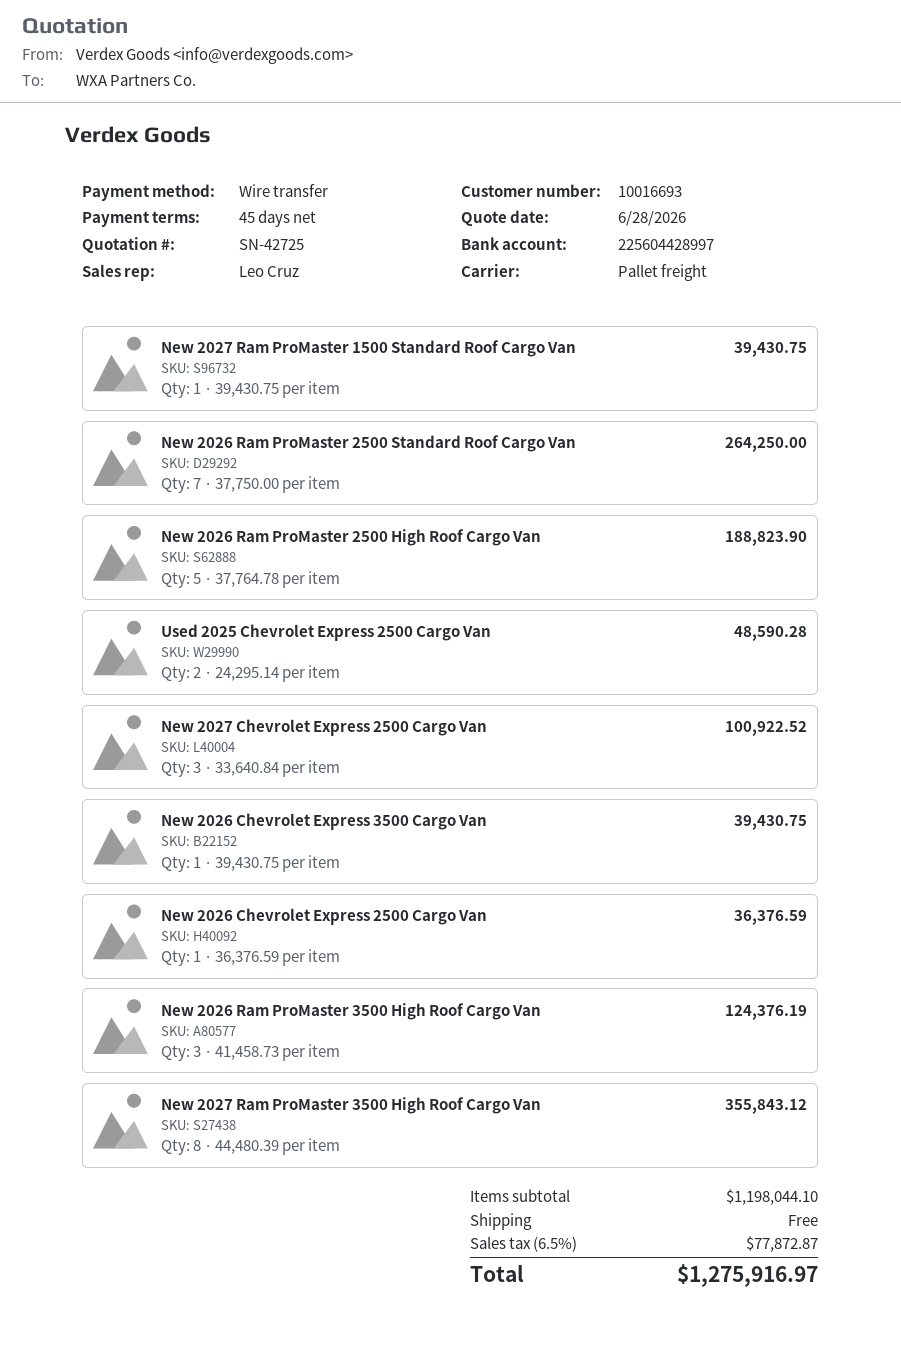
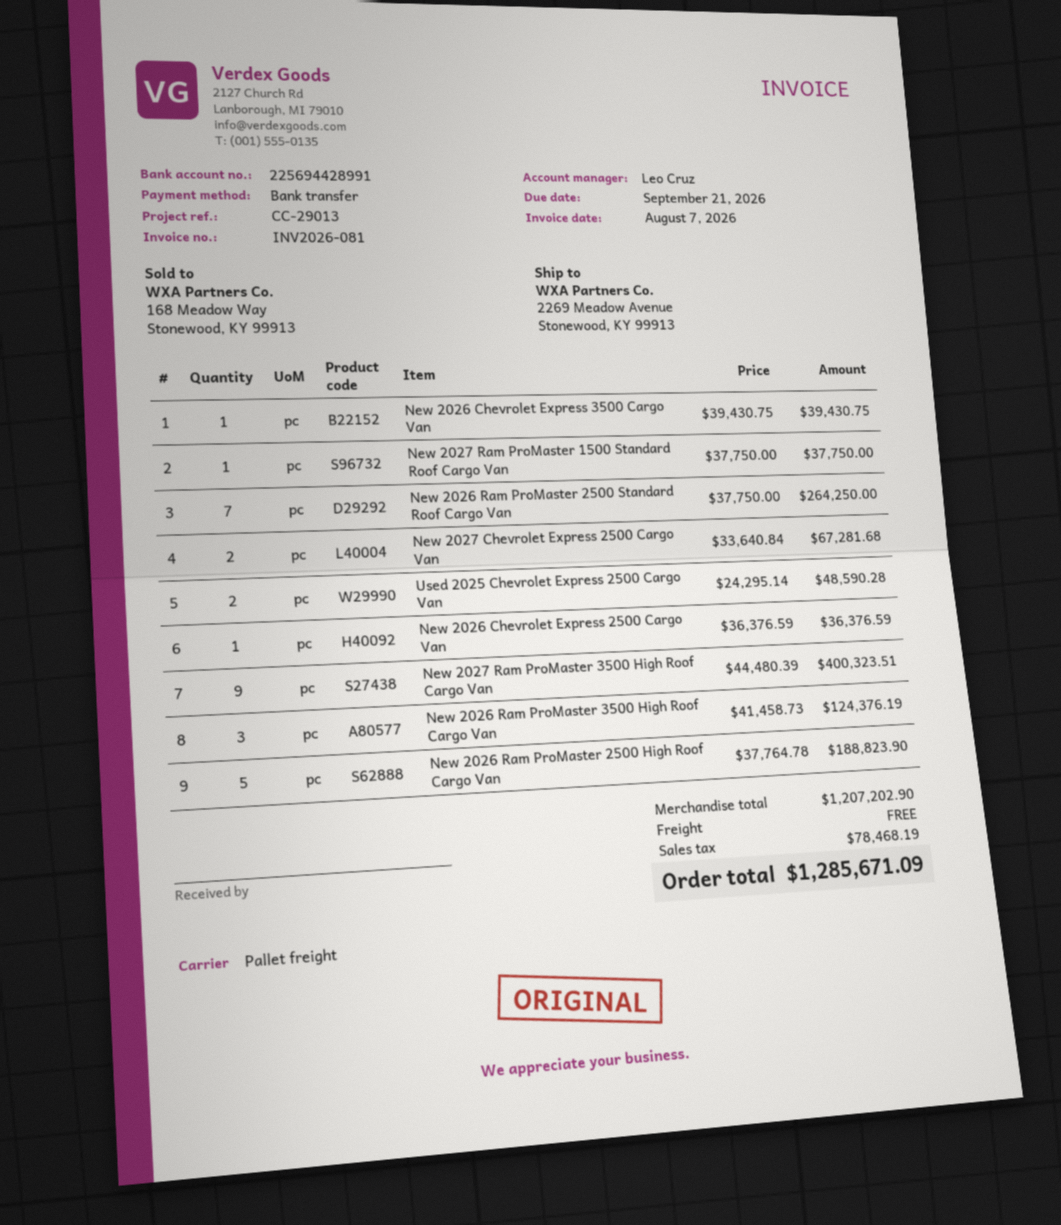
bank account: 225604428997 -> 225694428991
New 2027 Ram ProMaster 1500 Standard Roof Cargo Van: 1 x 39430.75 = 39430.75 -> 1 x 37750.00 = 37750.00
New 2027 Chevrolet Express 2500 Cargo Van: 3 x 33640.84 = 100922.52 -> 2 x 33640.84 = 67281.68
New 2027 Ram ProMaster 3500 High Roof Cargo Van: 8 x 44480.39 = 355843.12 -> 9 x 44480.39 = 400323.51
subtotal: 1198044.10 -> 1207202.90
tax: 77872.87 -> 78468.19
total: 1275916.97 -> 1285671.09

